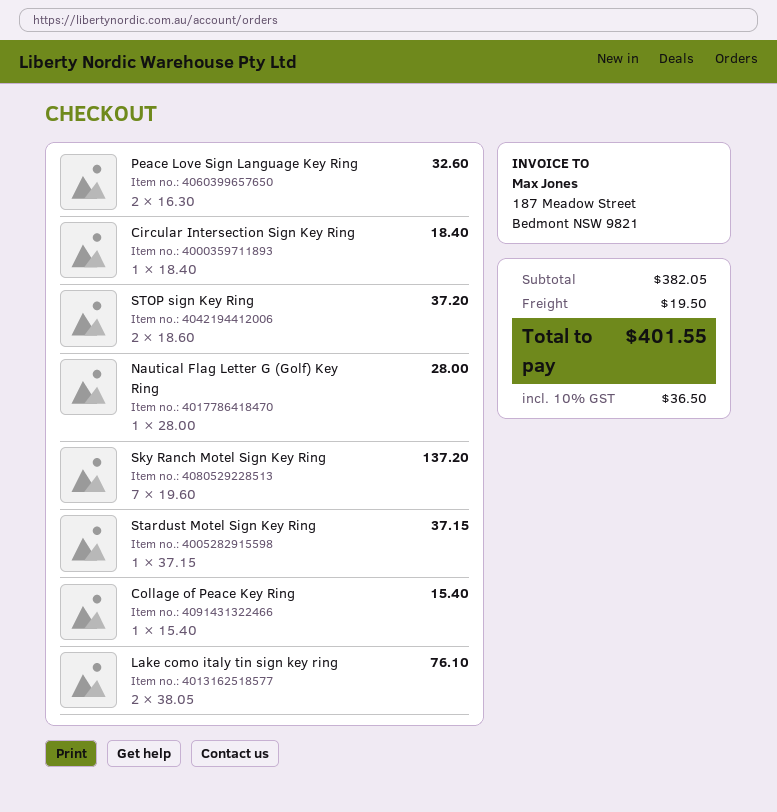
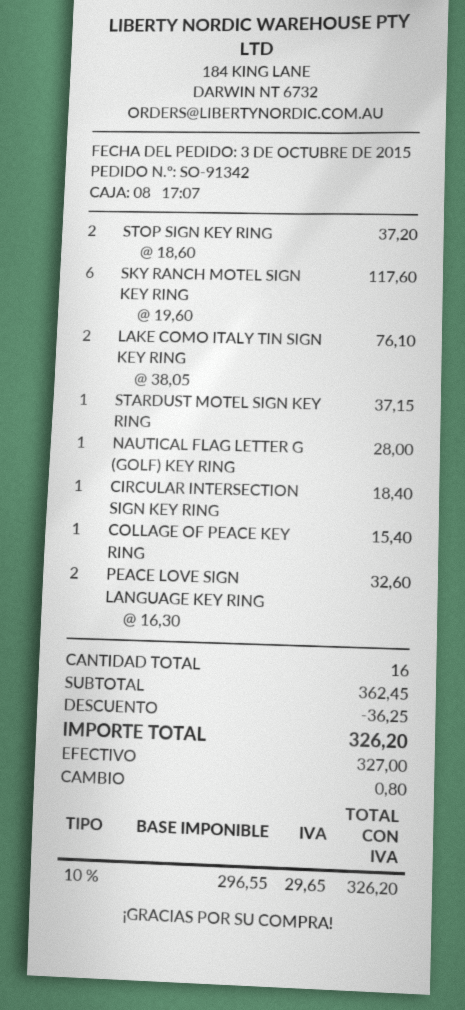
Sky Ranch Motel Sign Key Ring: 7 x 19.60 = 137.20 -> 6 x 19.60 = 117.60
subtotal: 382.05 -> 362.45
discount: none -> 36.25
shipping: 19.50 -> none
tax: 10% = 36.50 -> 10% = 29.65
total: 401.55 -> 326.20

